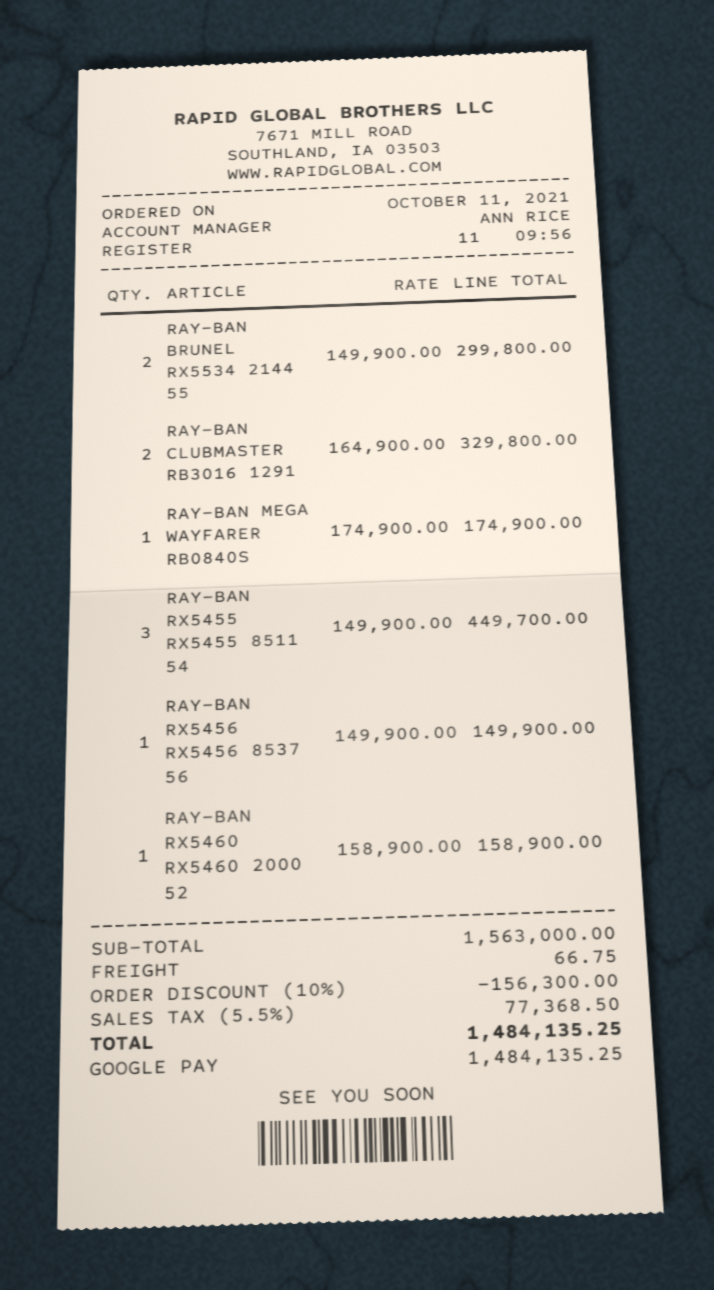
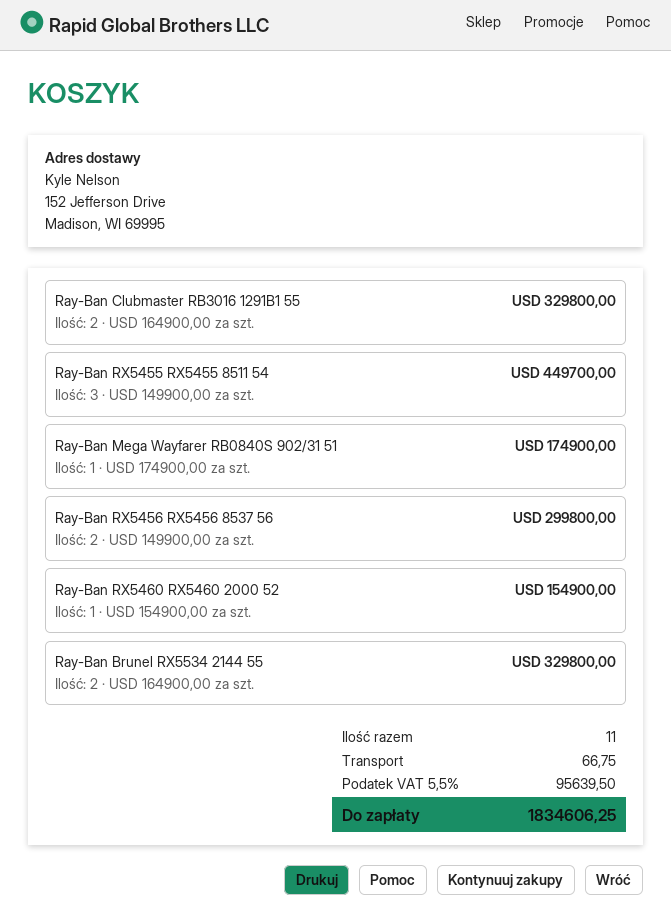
RAY-BAN BRUNEL RX5534 2144 55: 2 x 149900.00 = 299800.00 -> 2 x 164900.00 = 329800.00
RAY-BAN RX5456 RX5456 8537 56: 1 x 149900.00 = 149900.00 -> 2 x 149900.00 = 299800.00
RAY-BAN RX5460 RX5460 2000 52: 1 x 158900.00 = 158900.00 -> 1 x 154900.00 = 154900.00
discount: 10% = 156300.00 -> none
tax: 5.5% = 77368.50 -> 5.5% = 95639.50
total: 1484135.25 -> 1834606.25

